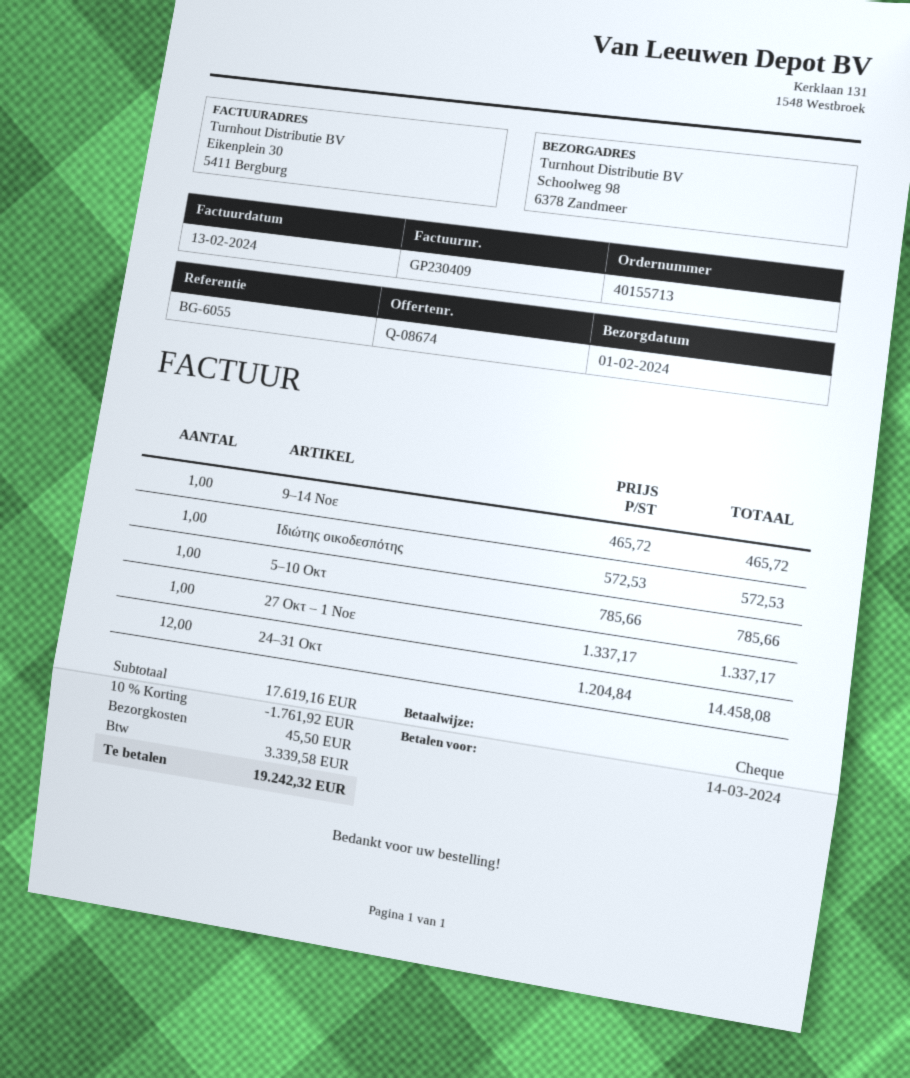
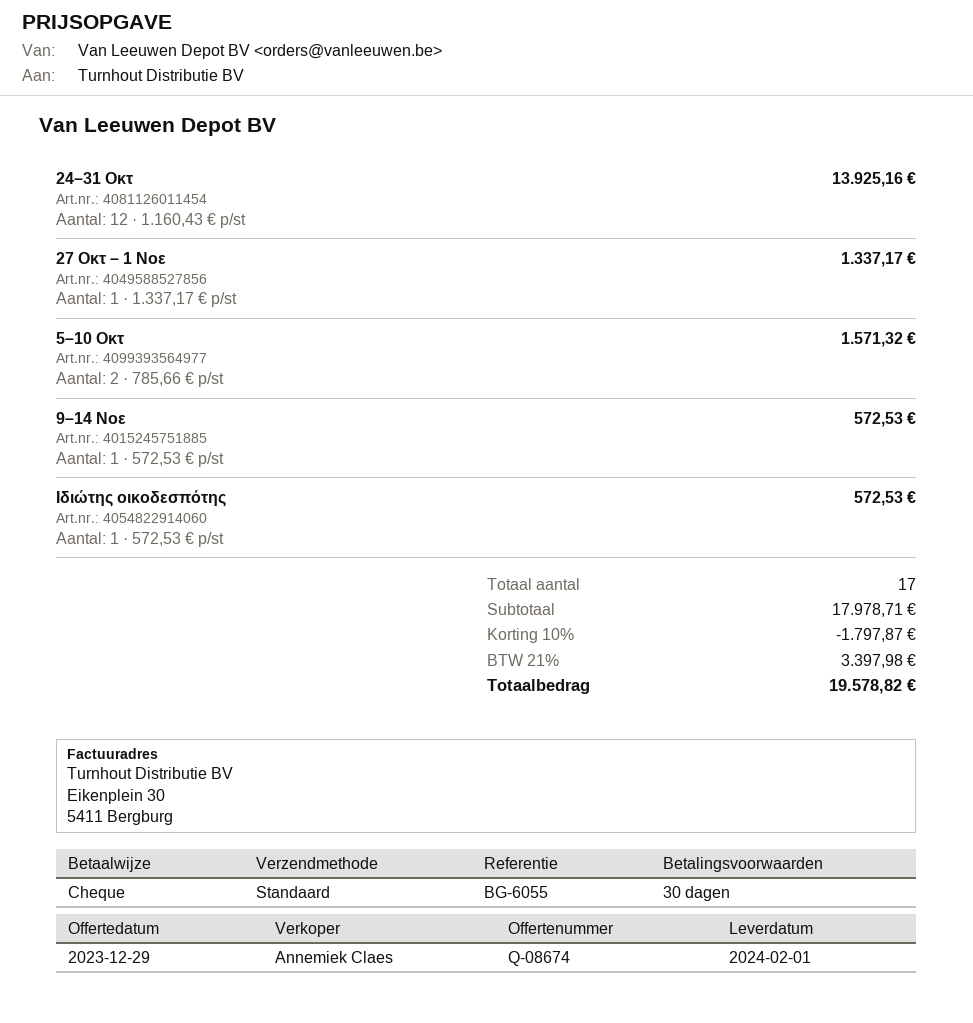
9–14 Νοε: 1 x 465.72 = 465.72 -> 1 x 572.53 = 572.53
5–10 Οκτ: 1 x 785.66 = 785.66 -> 2 x 785.66 = 1571.32
24–31 Οκτ: 12 x 1204.84 = 14458.08 -> 12 x 1160.43 = 13925.16
subtotal: 17619.16 -> 17978.71
discount: 10% = 1761.92 -> 10% = 1797.87
shipping: 45.50 -> none
tax: 3339.58 -> 3397.98
total: 19242.32 -> 19578.82

